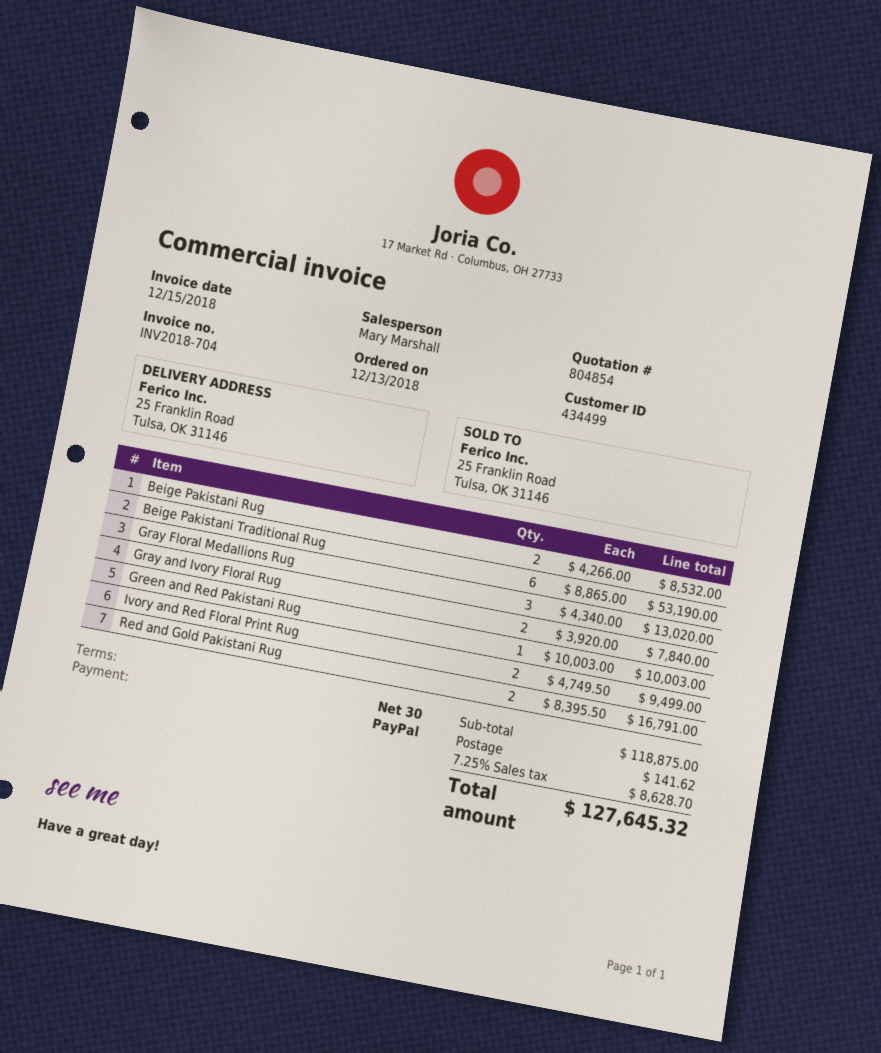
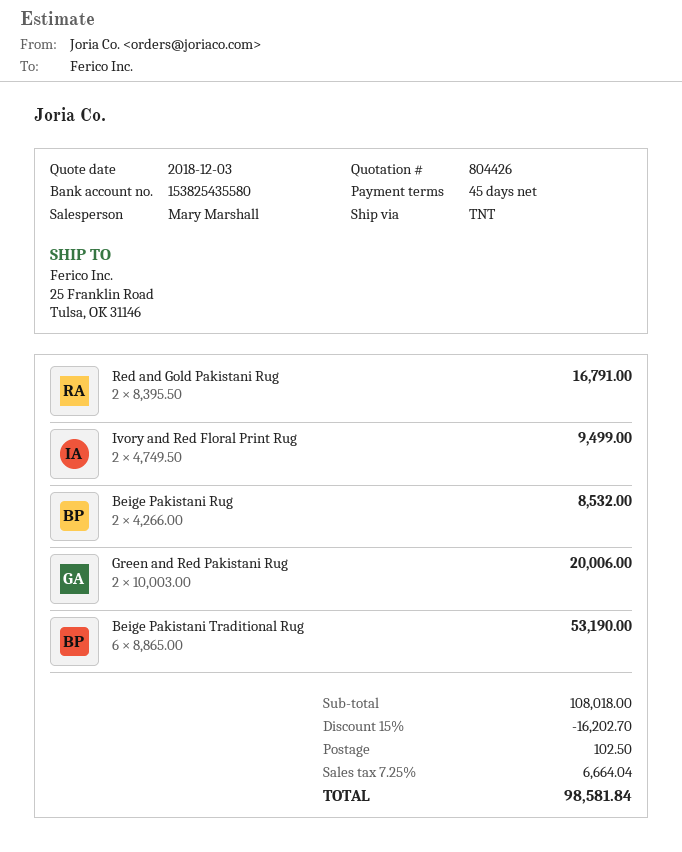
quote number: 804854 -> 804426
payment terms: 30 days -> 45 days
Gray Floral Medallions Rug: 3 x 4340.00 = 13020.00 -> none
Gray and Ivory Floral Rug: 2 x 3920.00 = 7840.00 -> none
Green and Red Pakistani Rug: 1 x 10003.00 = 10003.00 -> 2 x 10003.00 = 20006.00
subtotal: 118875.00 -> 108018.00
discount: none -> 15% = 16202.70
shipping: 141.62 -> 102.50
tax: 7.25% = 8628.70 -> 7.25% = 6664.04
total: 127645.32 -> 98581.84

